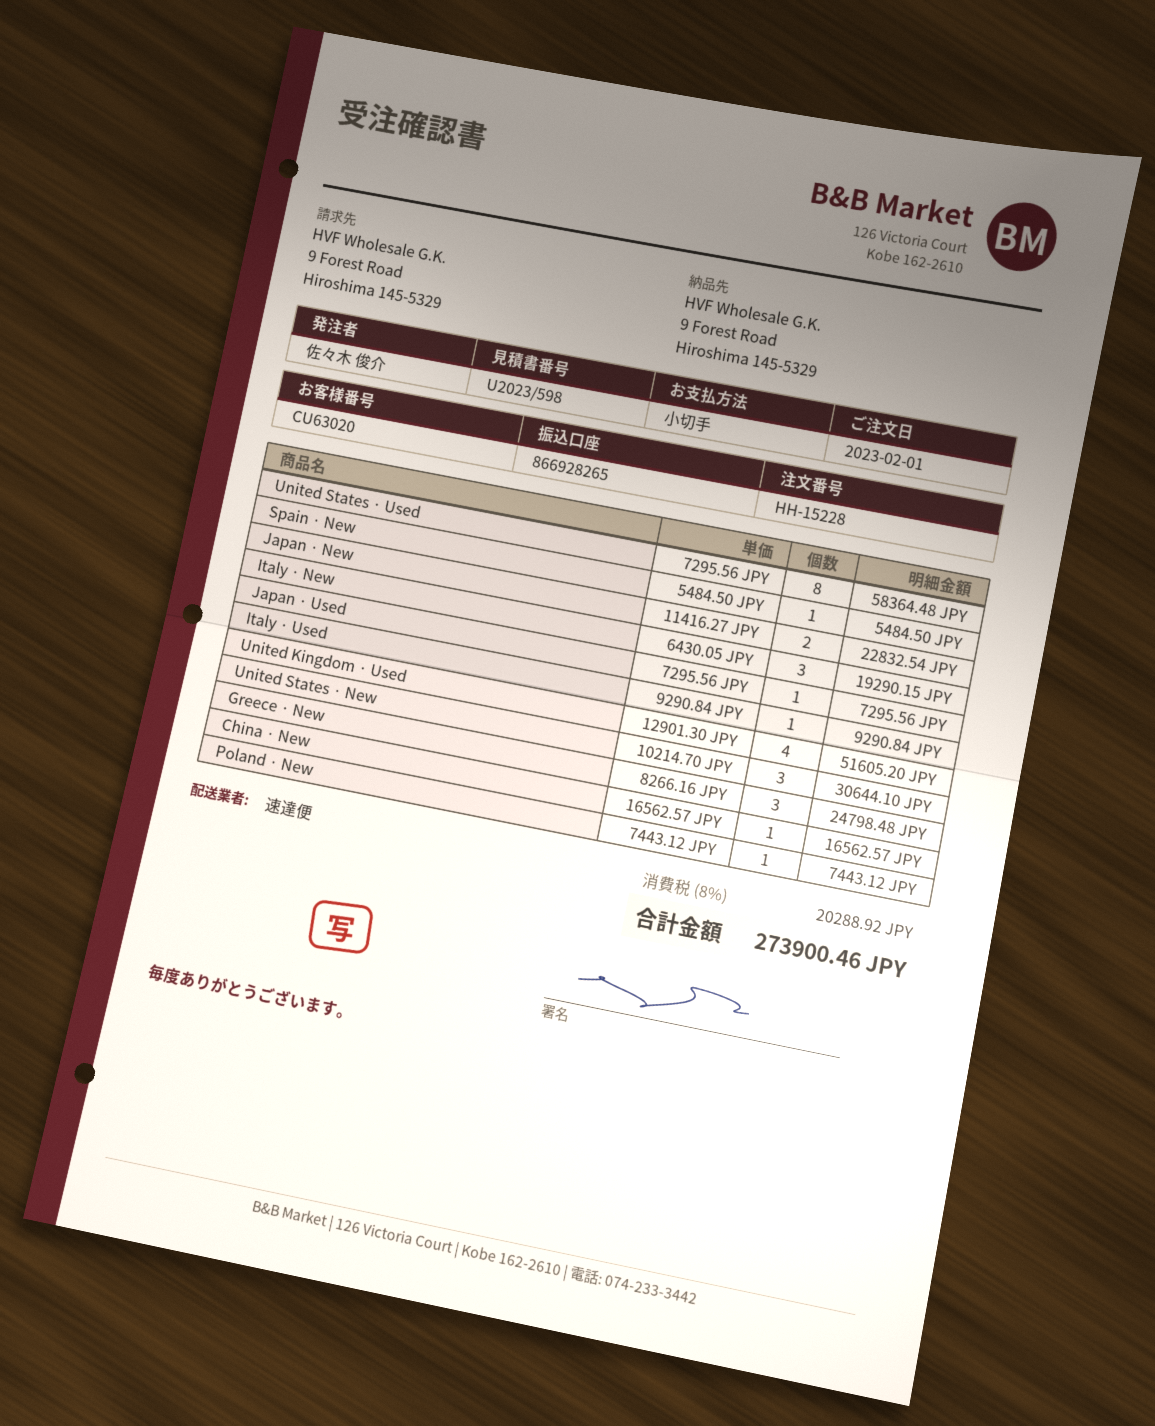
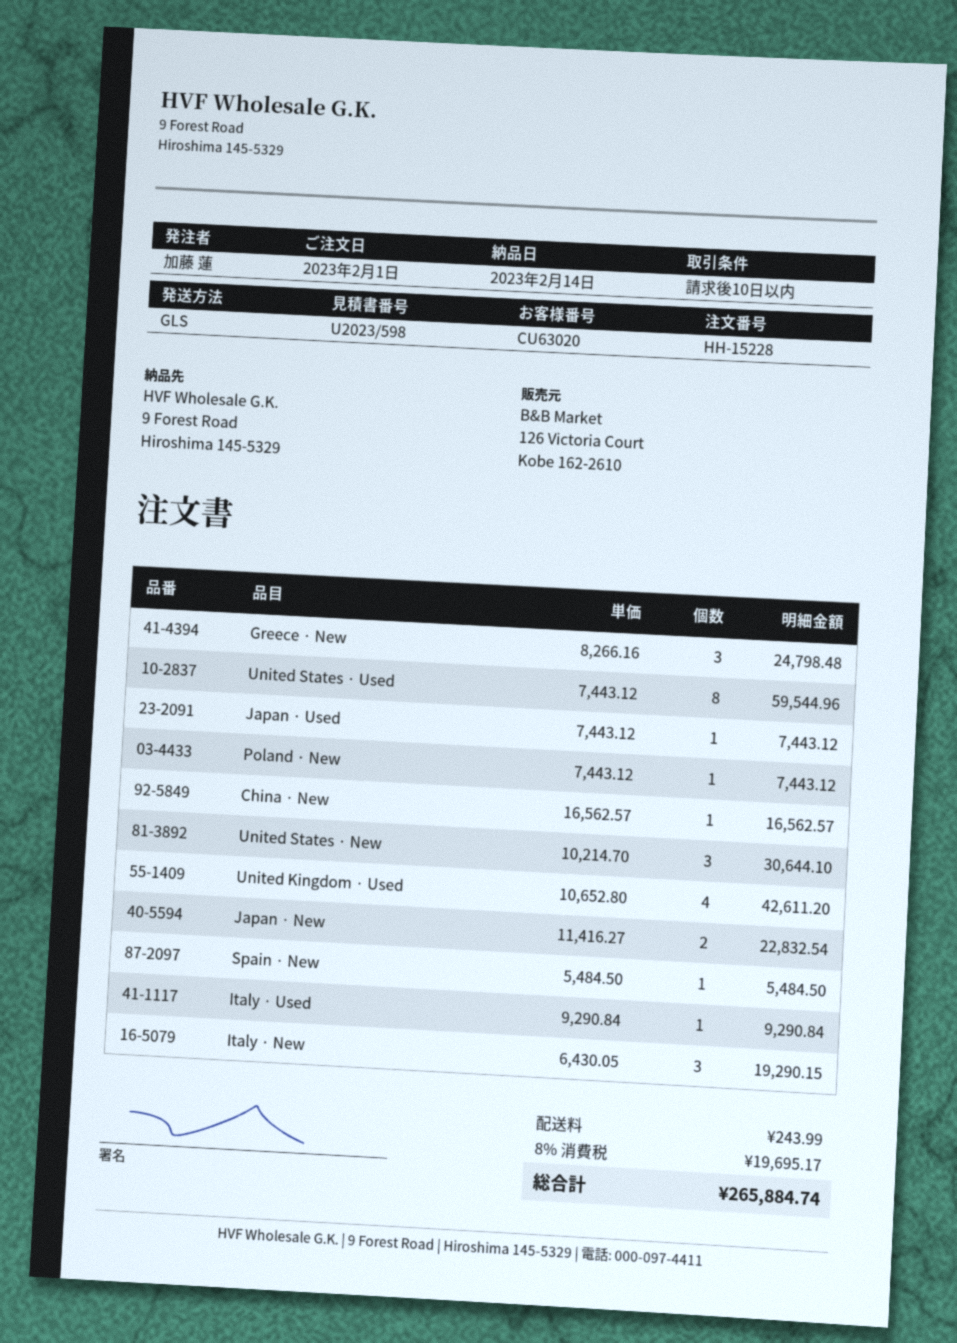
ordered by: 佐々木 俊介 -> 加藤 蓮
shipping method: express -> GLS
United States · Used: 8 x 7295.56 = 58364.48 -> 8 x 7443.12 = 59544.96
Japan · Used: 1 x 7295.56 = 7295.56 -> 1 x 7443.12 = 7443.12
United Kingdom · Used: 4 x 12901.30 = 51605.20 -> 4 x 10652.80 = 42611.20
shipping: none -> 243.99
tax: 8% = 20288.92 -> 8% = 19695.17
total: 273900.46 -> 265884.74

